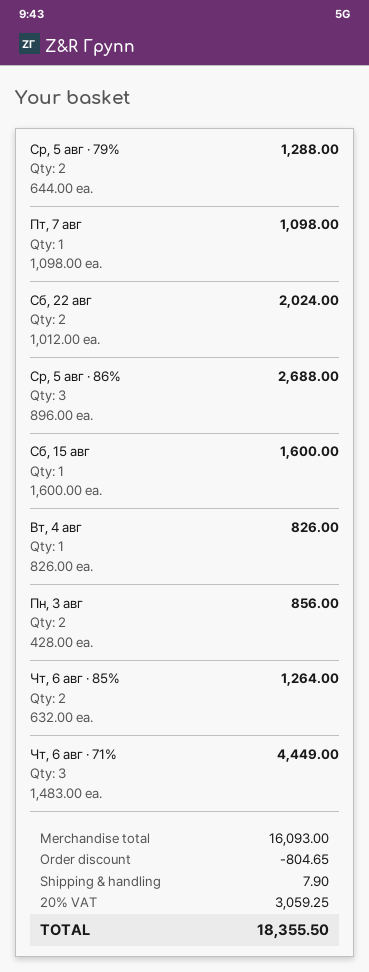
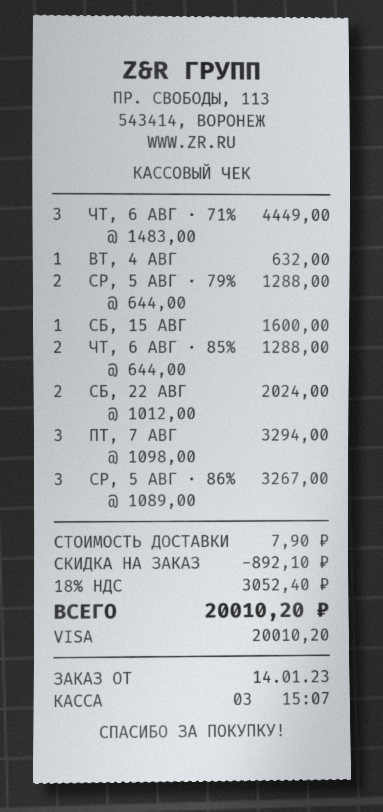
Пт, 7 авг: 1 x 1098.00 = 1098.00 -> 3 x 1098.00 = 3294.00
Ср, 5 авг · 86%: 3 x 896.00 = 2688.00 -> 3 x 1089.00 = 3267.00
Вт, 4 авг: 1 x 826.00 = 826.00 -> 1 x 632.00 = 632.00
Пн, 3 авг: 2 x 428.00 = 856.00 -> none
Чт, 6 авг · 85%: 2 x 632.00 = 1264.00 -> 2 x 644.00 = 1288.00
discount: 804.65 -> 892.10
tax: 20% = 3059.25 -> 18% = 3052.40
total: 18355.50 -> 20010.20

